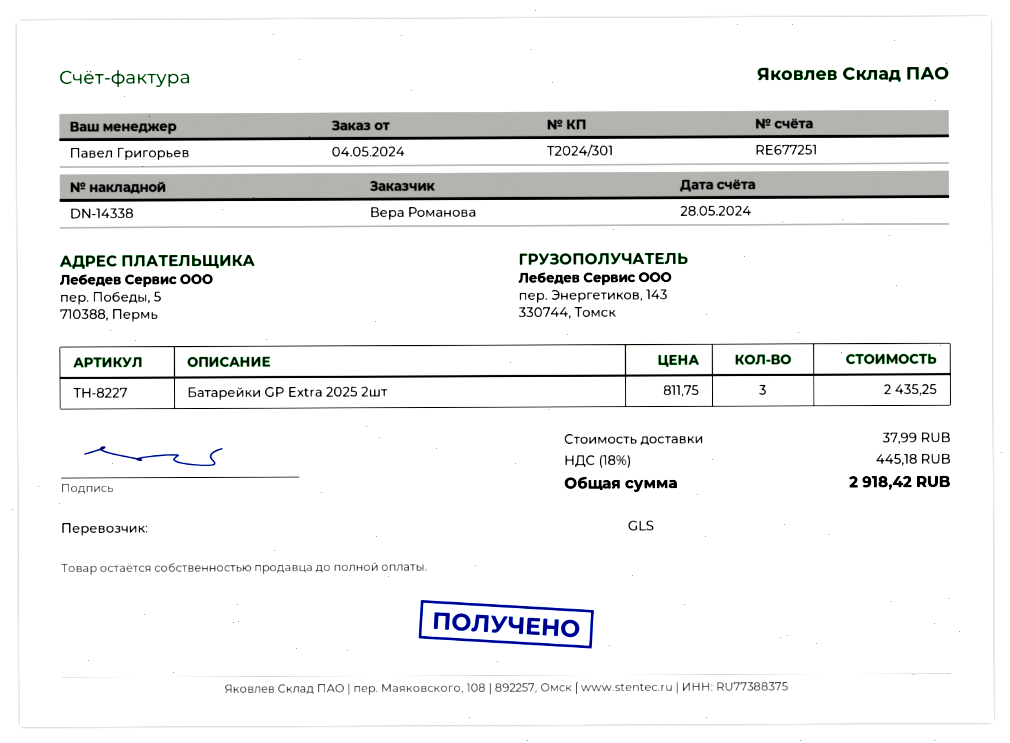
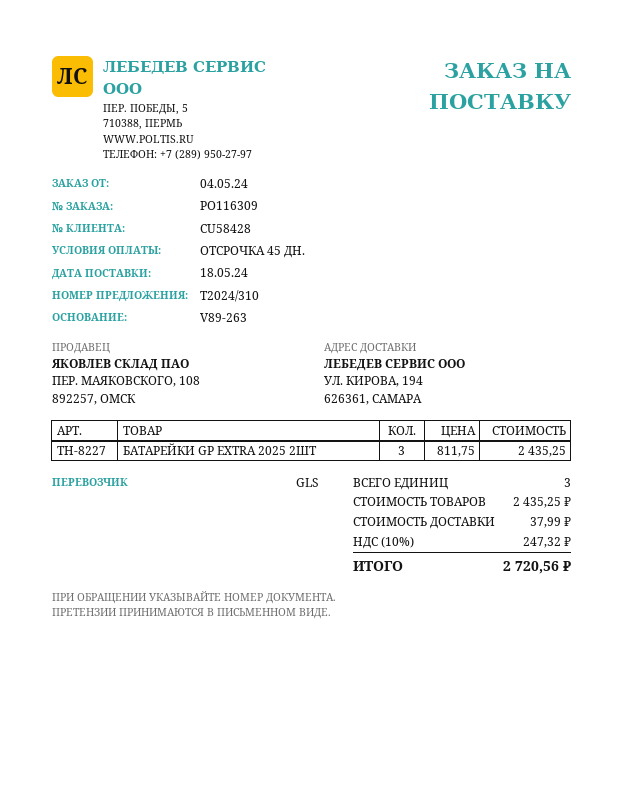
quote number: T2024/301 -> T2024/310
ship to: пер. Энергетиков, 143, 330744, Томск -> УЛ. КИРОВА, 194, 626361, САМАРА
tax: 18% = 445.18 -> 10% = 247.32
total: 2918.42 -> 2720.56

